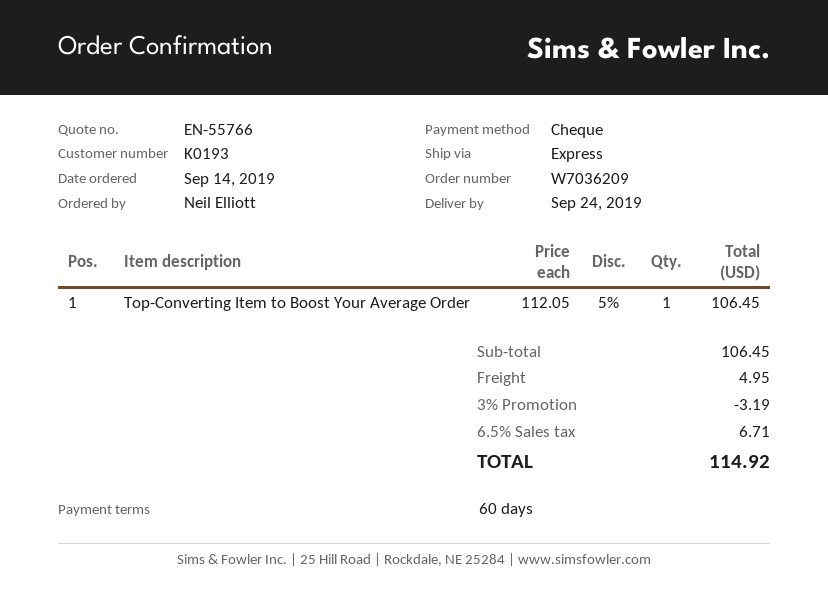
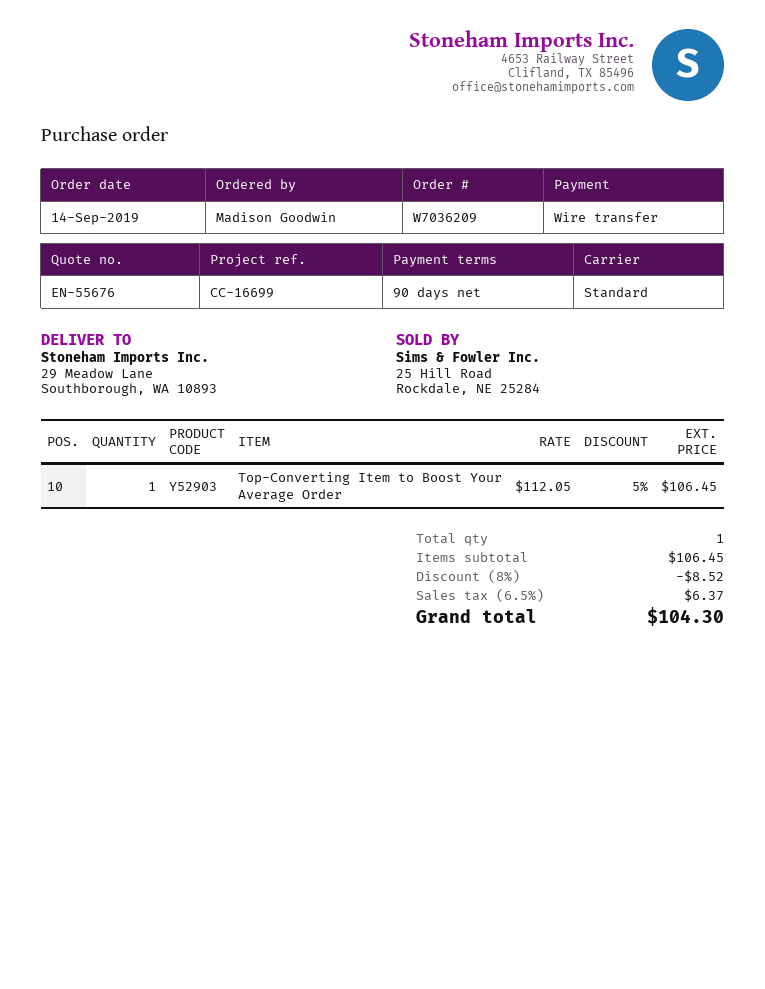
quote number: EN-55766 -> EN-55676
payment terms: 60 days -> 90 days
ordered by: Neil Elliott -> Madison Goodwin
payment method: cheque -> bank transfer
shipping method: express -> standard
discount: 3% = 3.19 -> 8% = 8.52
shipping: 4.95 -> none
tax: 6.5% = 6.71 -> 6.5% = 6.37
total: 114.92 -> 104.30

